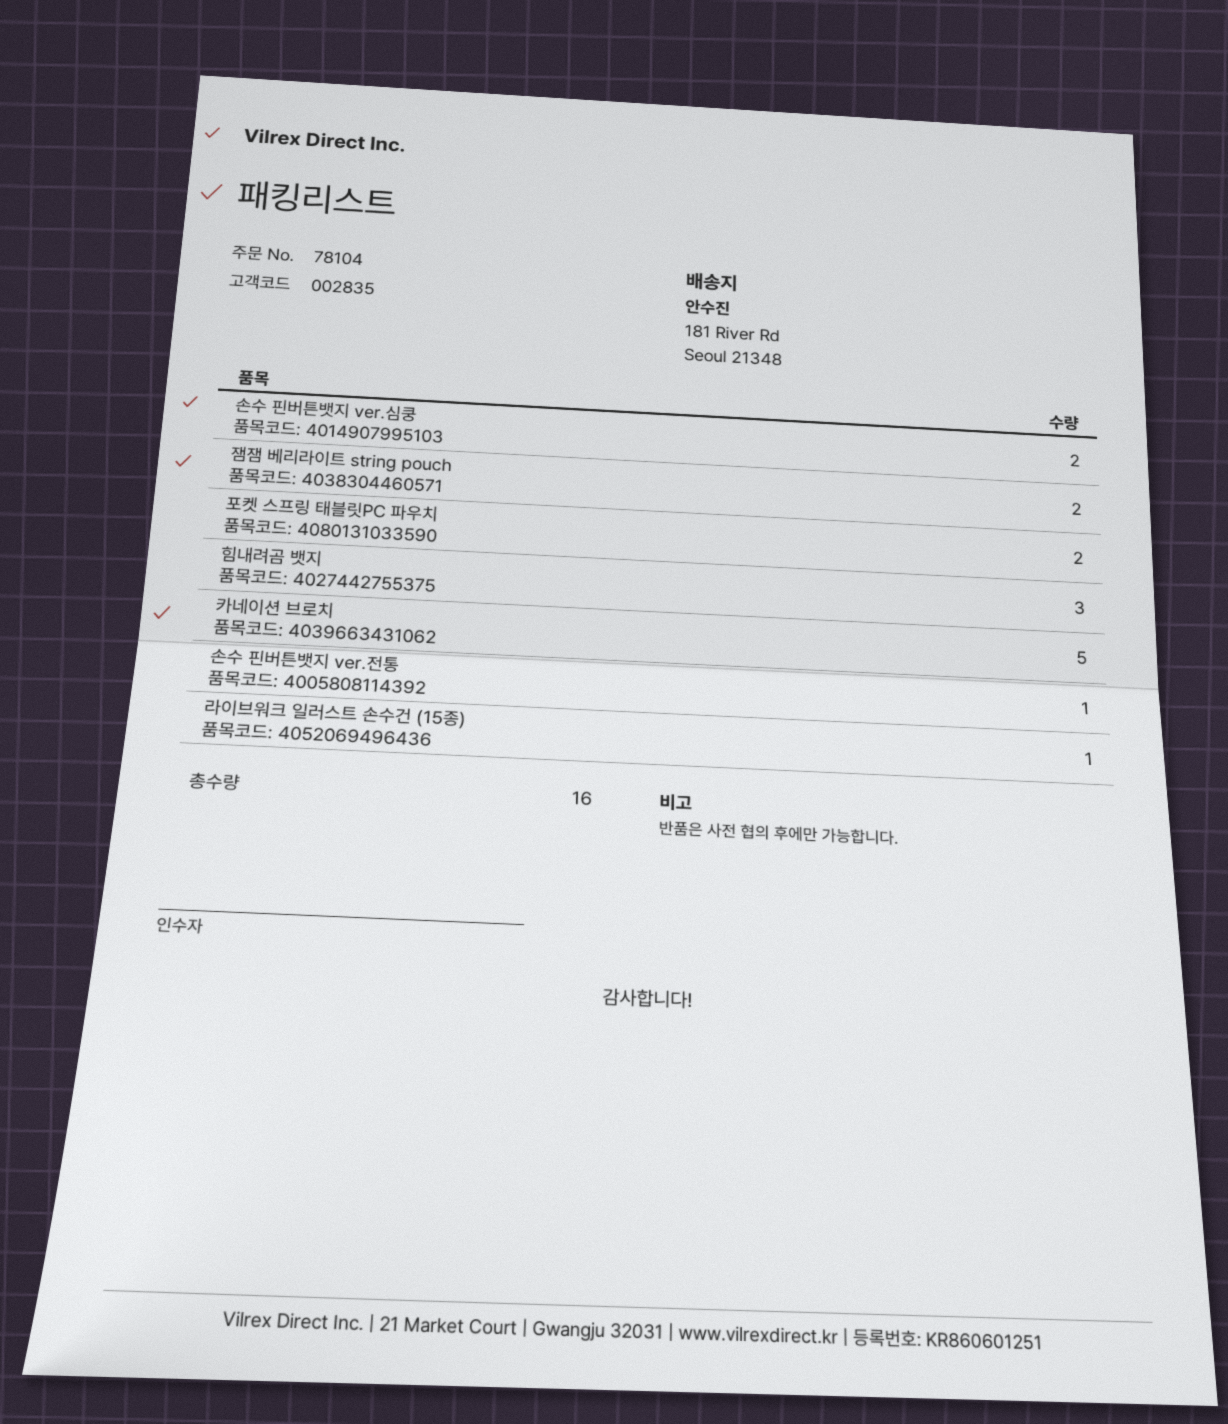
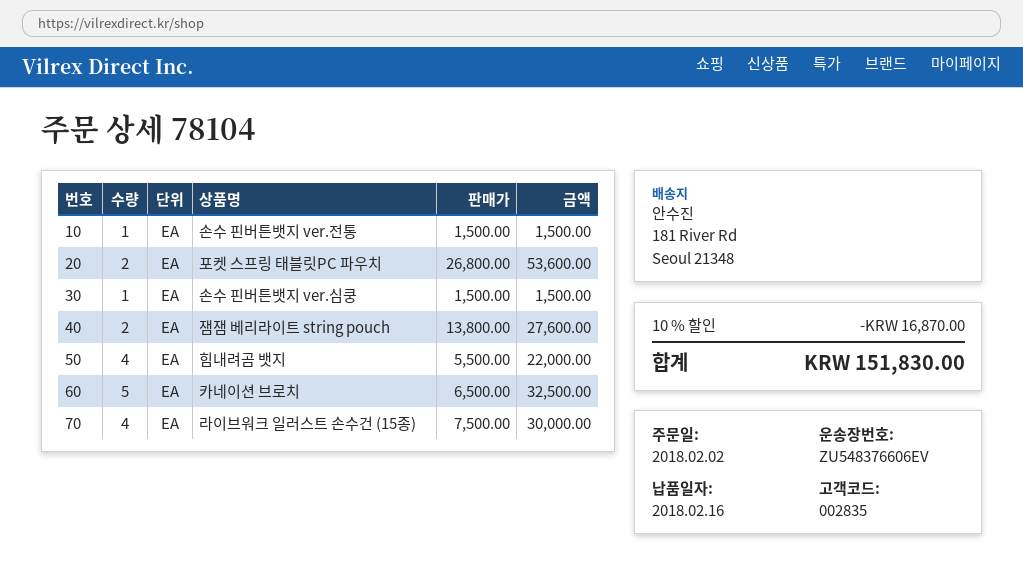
손수 핀버튼뱃지 ver.심쿵: 2 -> 1
힘내려곰 뱃지: 3 -> 4
라이브워크 일러스트 손수건 (15종): 1 -> 4

